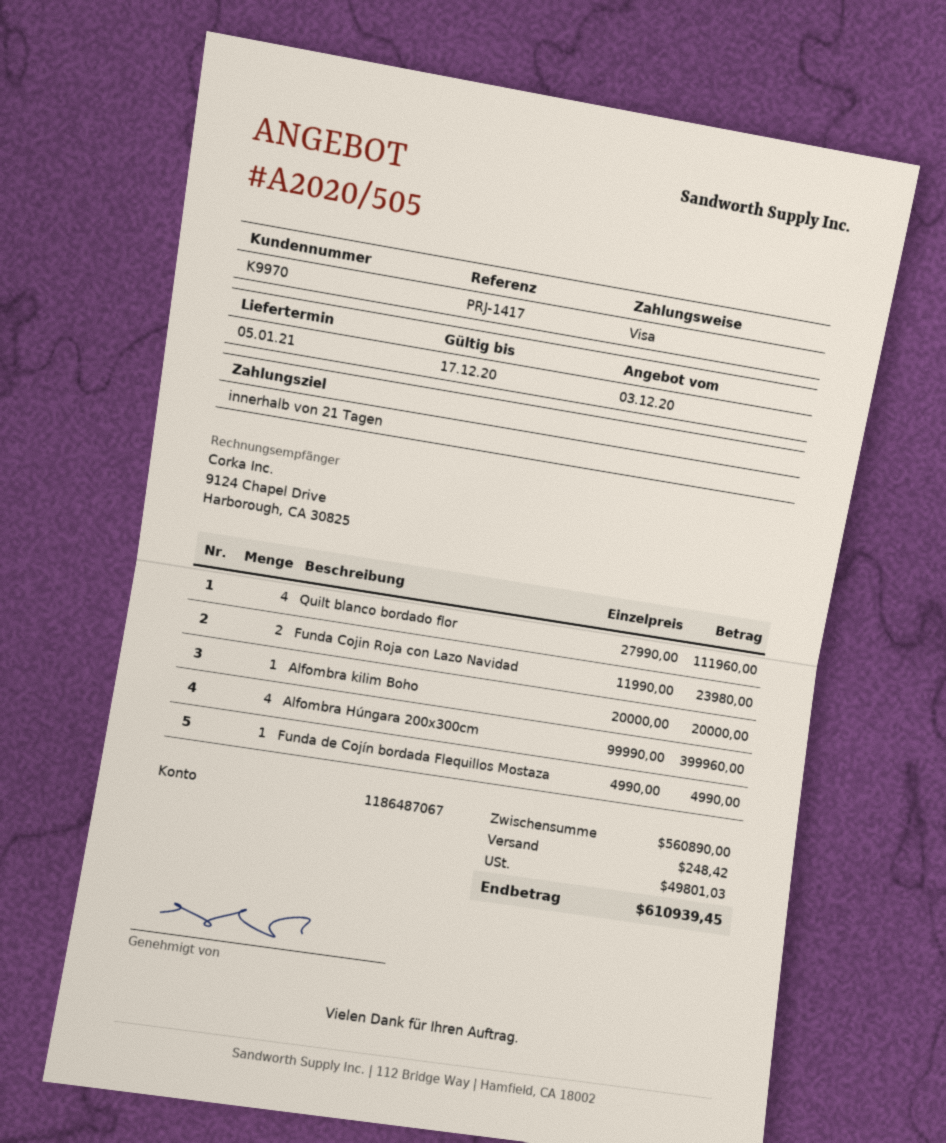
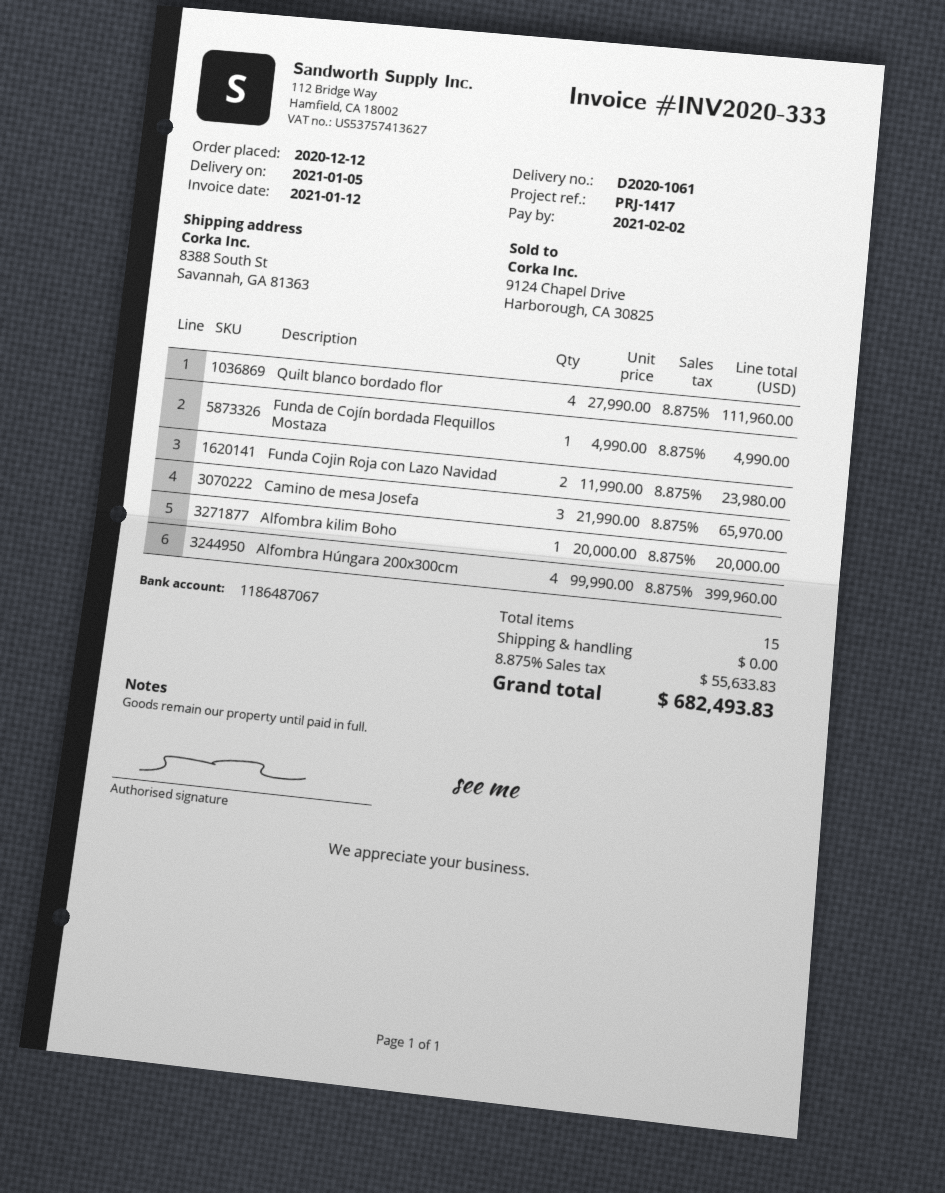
Camino de mesa Josefa: none -> 3 x 21990.00 = 65970.00
shipping: 248.42 -> 0.00
tax: 49801.03 -> 55633.83
total: 610939.45 -> 682493.83

